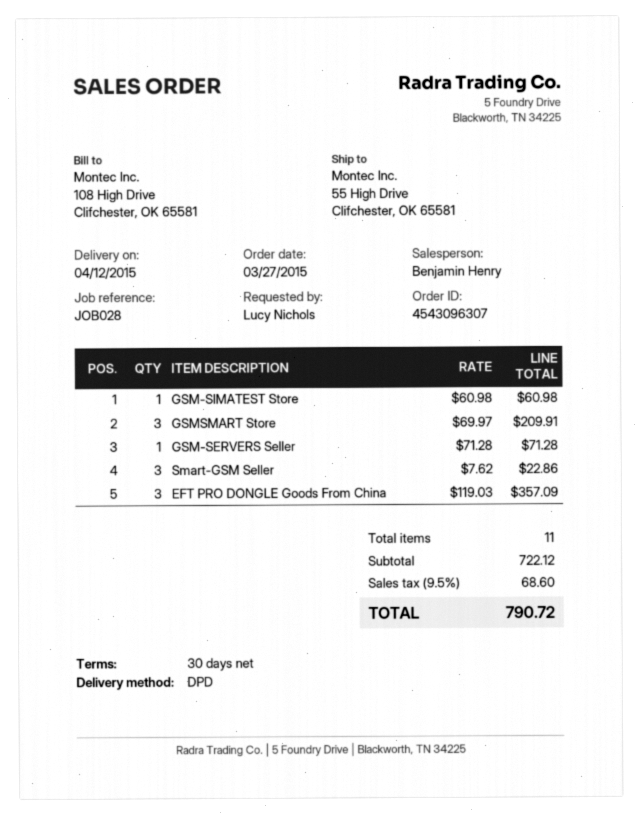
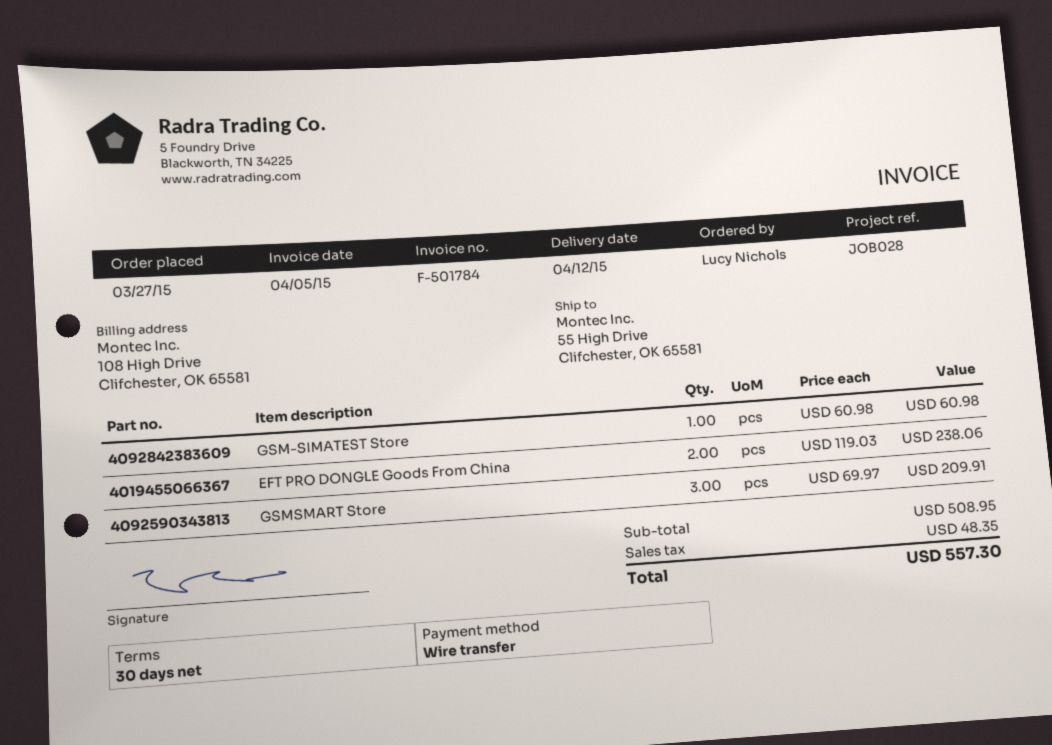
GSM-SERVERS Seller: 1 x 71.28 = 71.28 -> none
Smart-GSM Seller: 3 x 7.62 = 22.86 -> none
EFT PRO DONGLE Goods From China: 3 x 119.03 = 357.09 -> 2 x 119.03 = 238.06
subtotal: 722.12 -> 508.95
tax: 68.60 -> 48.35
total: 790.72 -> 557.30

